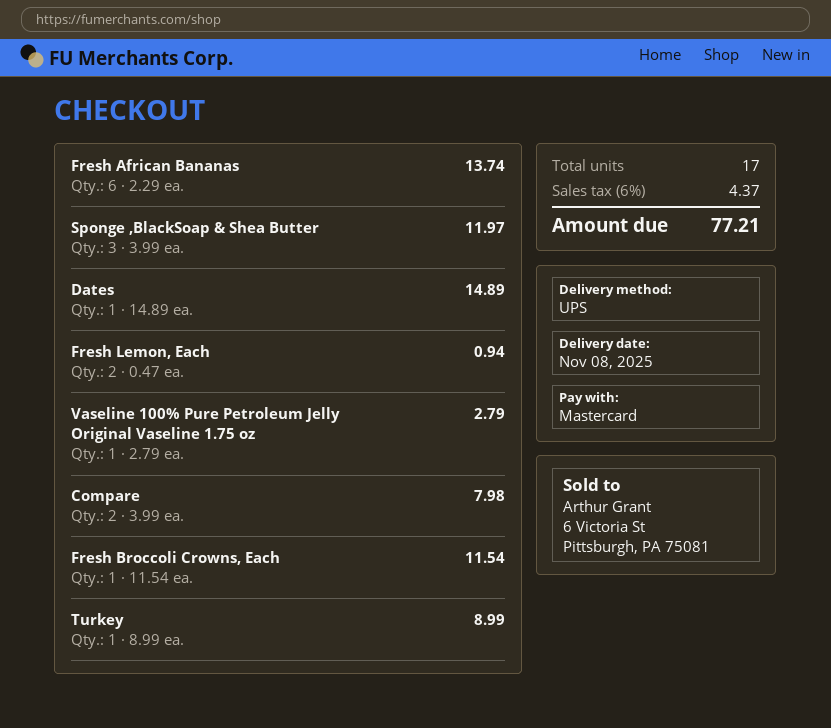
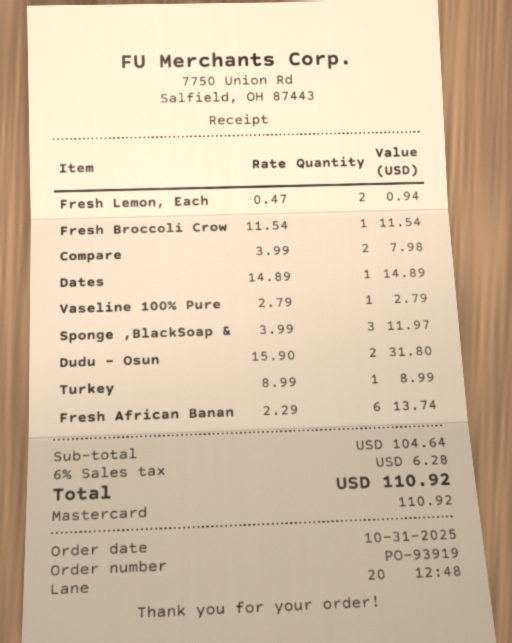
Dudu - Osun: none -> 2 x 15.90 = 31.80
tax: 6% = 4.37 -> 6% = 6.28
total: 77.21 -> 110.92

